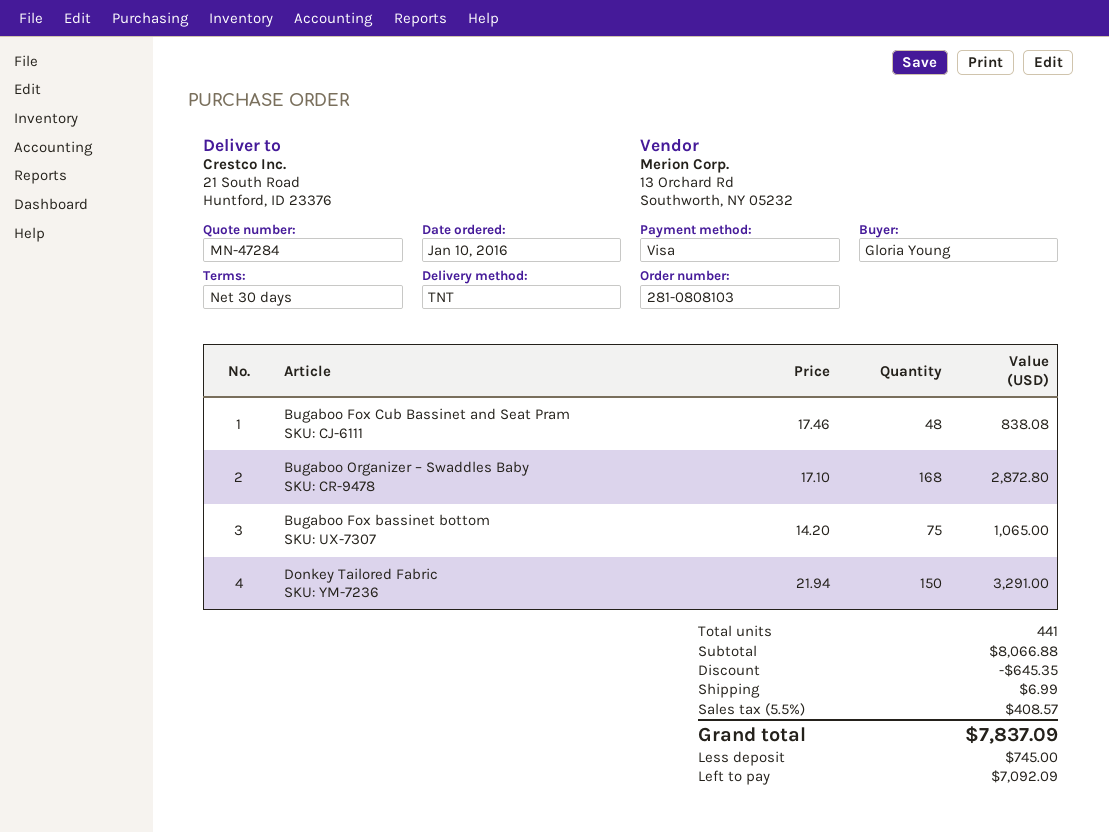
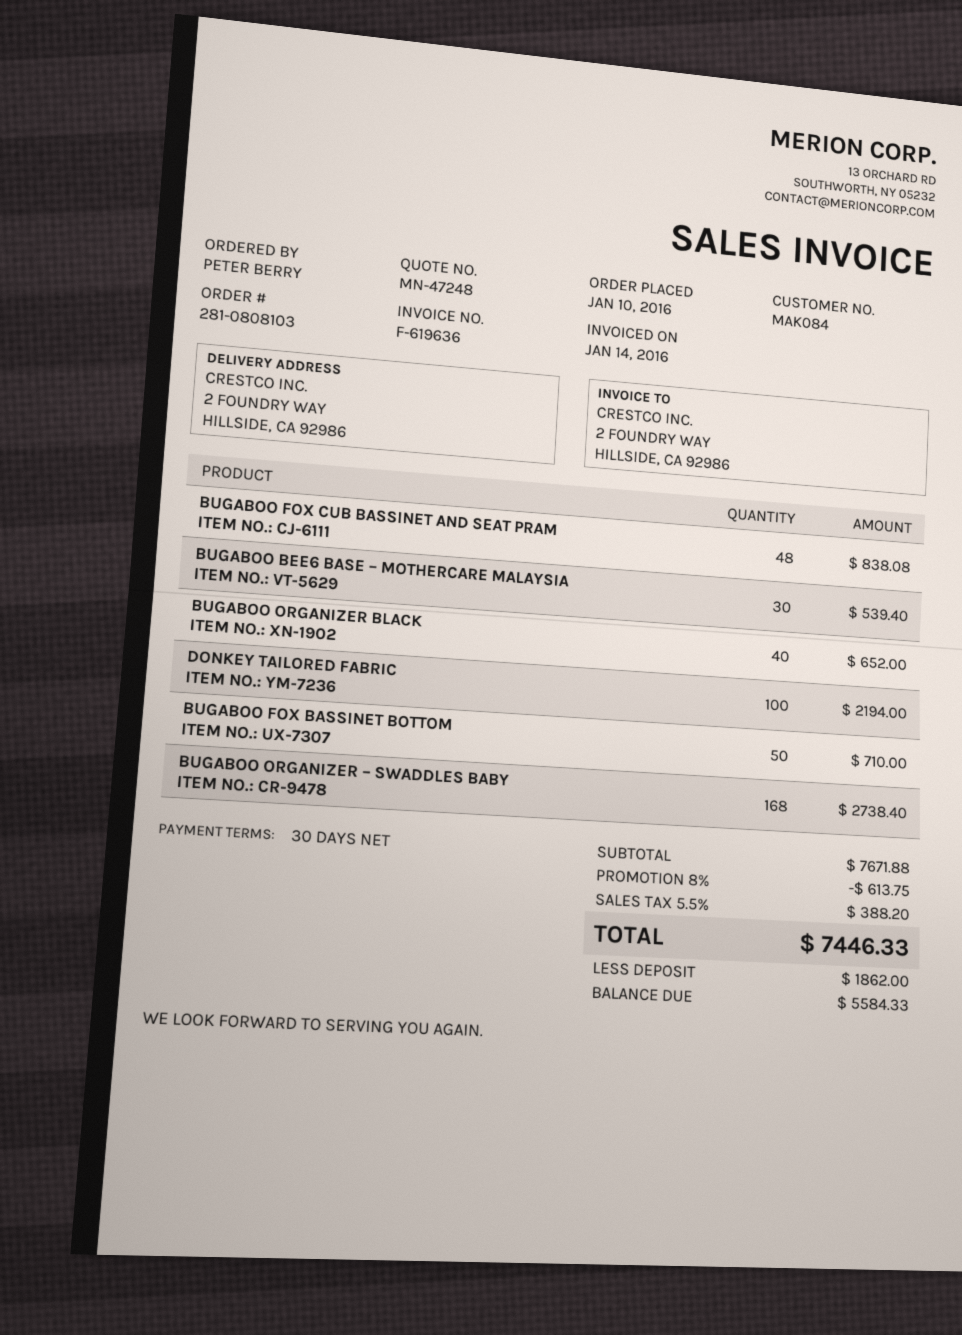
quote number: MN-47284 -> MN-47248
ordered by: Gloria Young -> PETER BERRY
ship to: 21 South Road, Huntford, ID 23376 -> 2 FOUNDRY WAY, HILLSIDE, CA 92986
Bugaboo Organizer – Swaddles Baby: 168 for 2872.80 -> 168 for 2738.40
Bugaboo Fox bassinet bottom: 75 for 1065.00 -> 50 for 710.00
Donkey Tailored Fabric: 150 for 3291.00 -> 100 for 2194.00
BUGABOO BEE6 BASE – MOTHERCARE MALAYSIA: none -> 30 for 539.40
BUGABOO ORGANIZER BLACK: none -> 40 for 652.00
subtotal: 8066.88 -> 7671.88
discount: 645.35 -> 613.75
shipping: 6.99 -> none
tax: 5.5% = 408.57 -> 5.5% = 388.20
total: 7837.09 -> 7446.33
deposit: 745.00 -> 1862.00
balance: 7092.09 -> 5584.33

